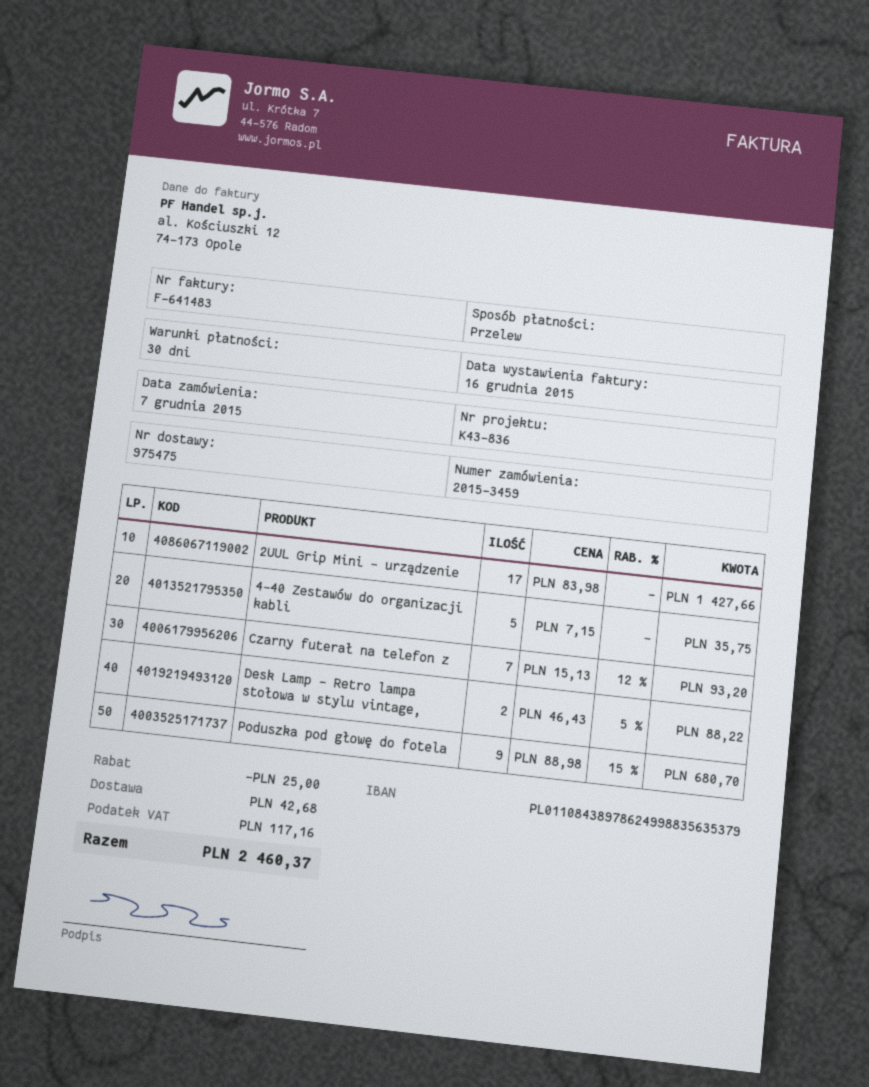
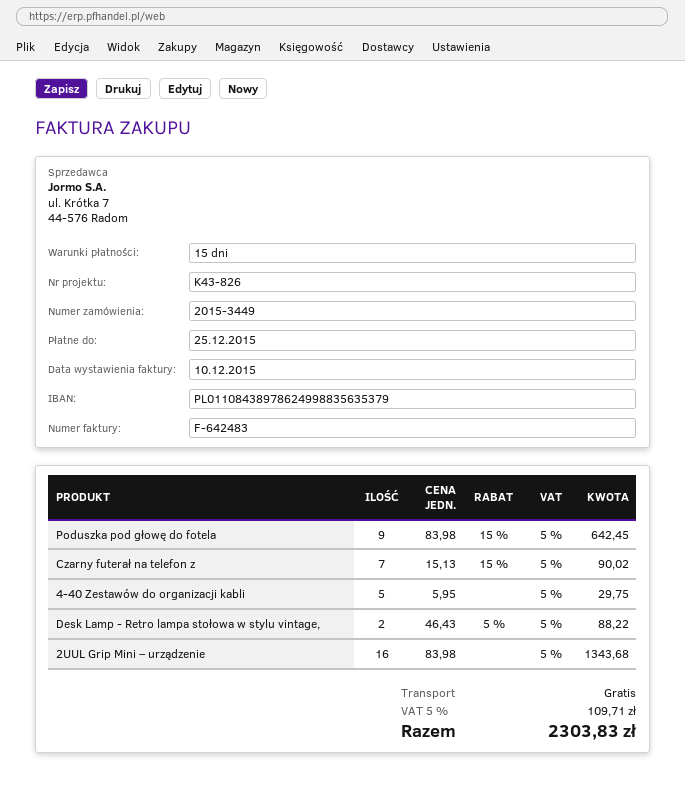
order number: 2015-3459 -> 2015-3449
invoice number: F-641483 -> F-642483
invoice date: 2015-12-16 -> 2015-12-10
payment terms: 30 days -> 15 days
reference: K43-836 -> K43-826
2UUL Grip Mini – urządzenie: 17 x 83.98 = 1427.66 -> 16 x 83.98 = 1343.68
4-40 Zestawów do organizacji kabli: 5 x 7.15 = 35.75 -> 5 x 5.95 = 29.75
Czarny futerał na telefon z: 7 x 15.13 - 12% = 93.20 -> 7 x 15.13 - 15% = 90.02
Poduszka pod głowę do fotela: 9 x 88.98 - 15% = 680.70 -> 9 x 83.98 - 15% = 642.45
discount: 25.00 -> none
shipping: 42.68 -> 0.00
tax: 117.16 -> 109.71
total: 2460.37 -> 2303.83

